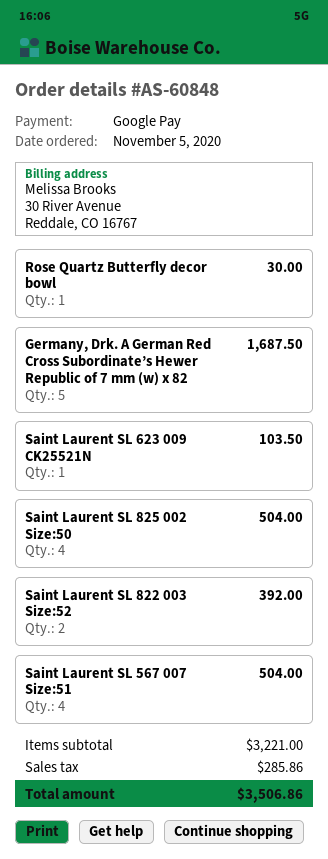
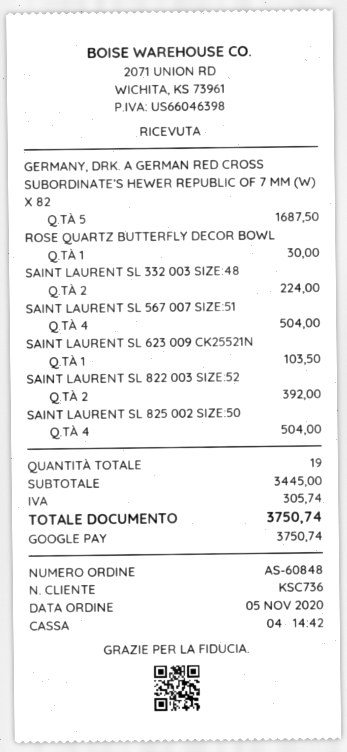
SAINT LAURENT SL 332 003 SIZE:48: none -> 2 for 224.00
subtotal: 3221.00 -> 3445.00
tax: 285.86 -> 305.74
total: 3506.86 -> 3750.74

